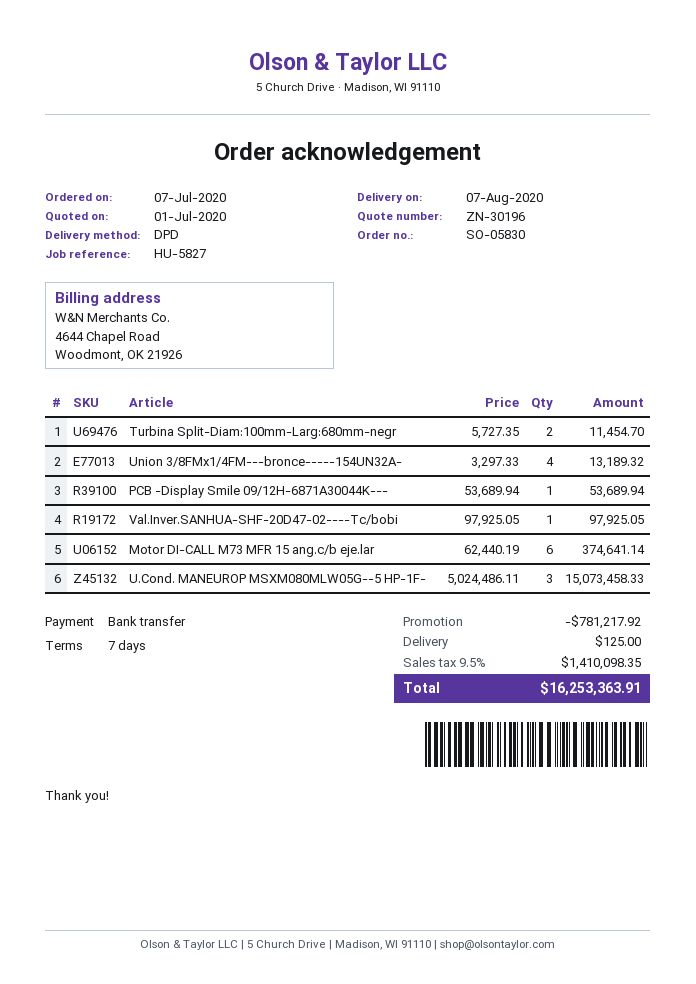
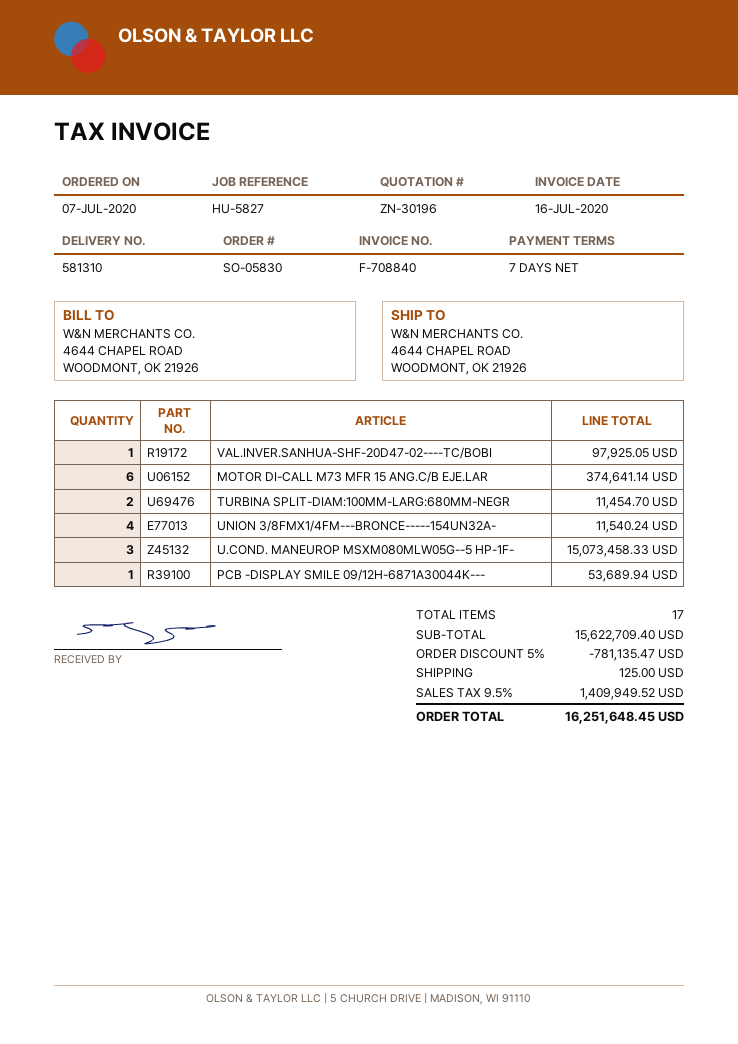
Union 3/8FMx1/4FM---bronce-----154UN32A-: 4 for 13189.32 -> 4 for 11540.24
discount: 781217.92 -> 781135.47
tax: 9.5% = 1410098.35 -> 9.5% = 1409949.52
total: 16253363.91 -> 16251648.45

